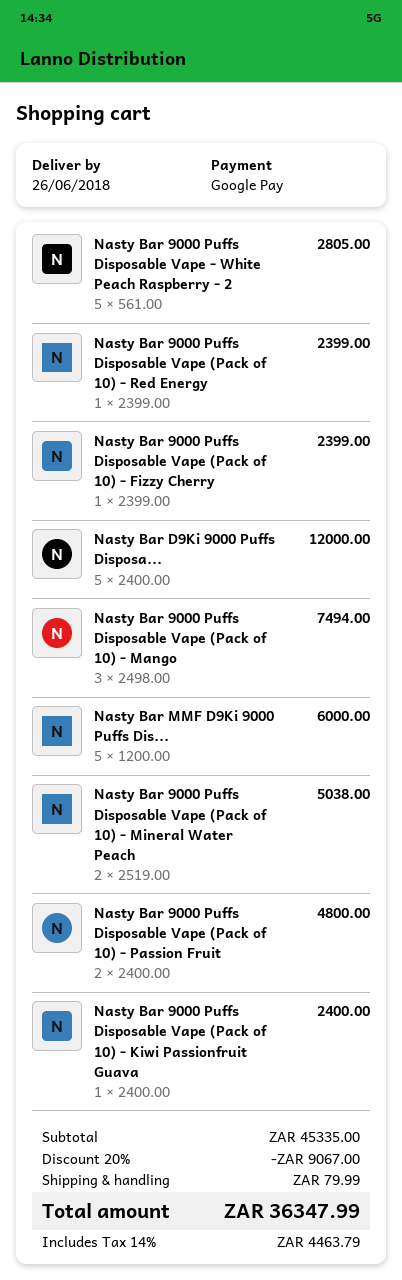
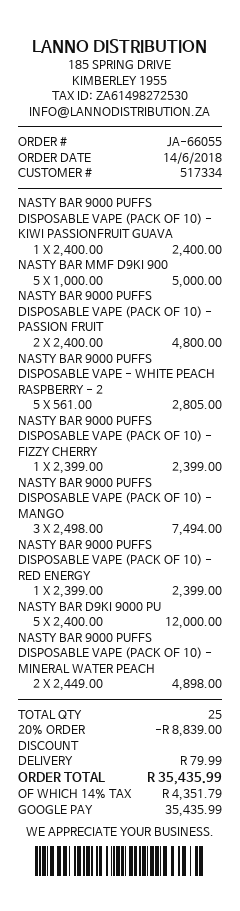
Nasty Bar MMF D9Ki 9000 Puffs Dis...: 5 x 1200.00 = 6000.00 -> 5 x 1000.00 = 5000.00
Nasty Bar 9000 Puffs Disposable Vape (Pack of 10) - Mineral Water Peach: 2 x 2519.00 = 5038.00 -> 2 x 2449.00 = 4898.00
discount: 20% = 9067.00 -> 20% = 8839.00
tax: 14% = 4463.79 -> 14% = 4351.79
total: 36347.99 -> 35435.99

